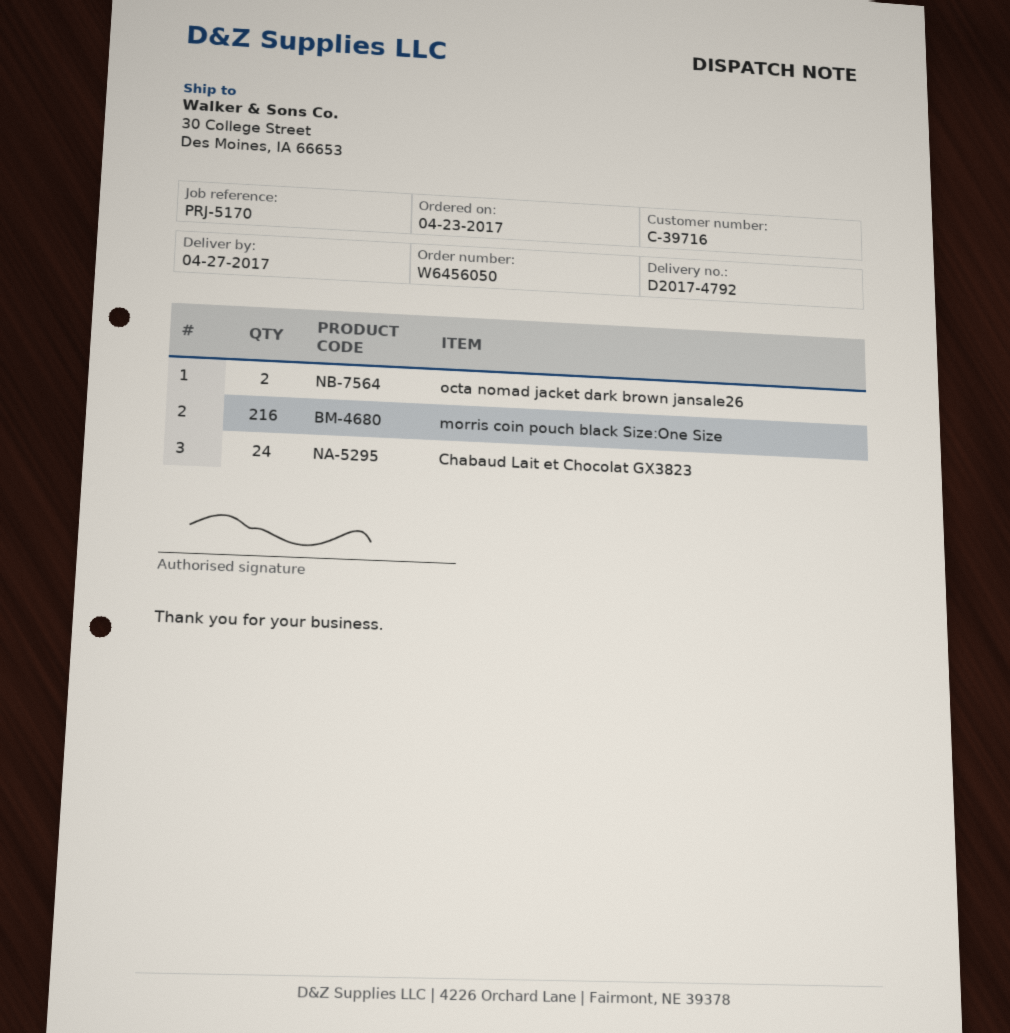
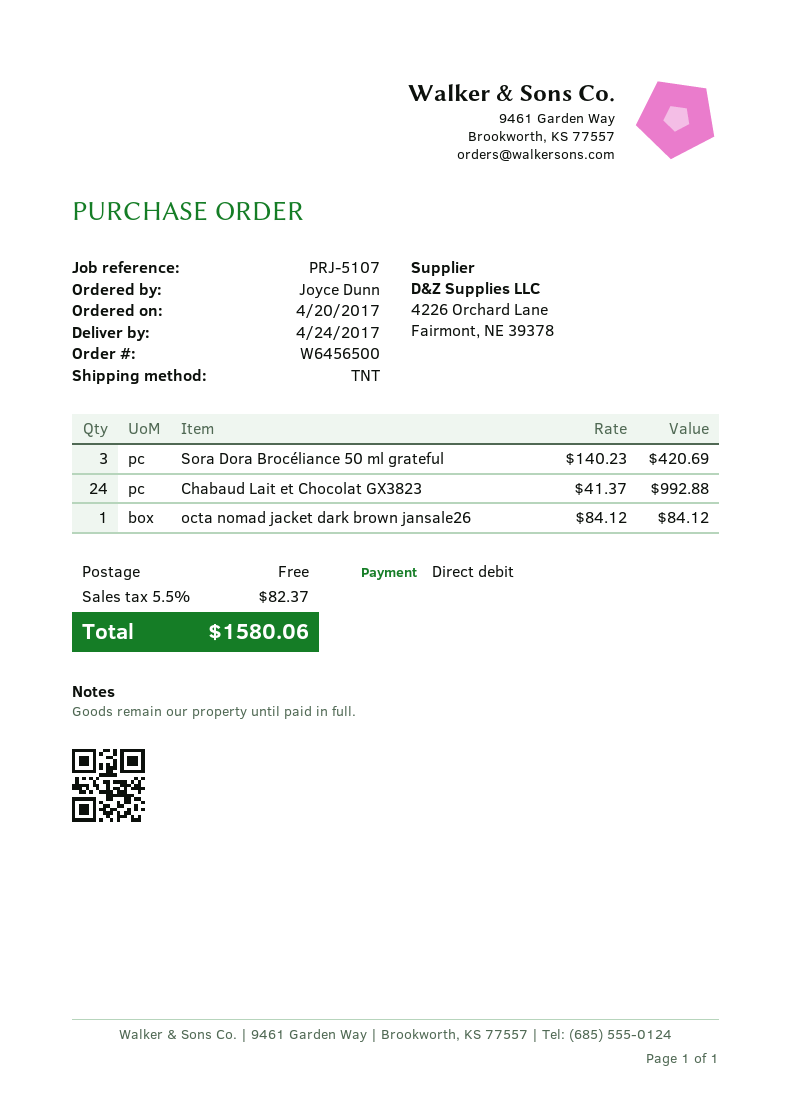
order number: W6456050 -> W6456500
order date: 2017-04-23 -> 2017-04-20
delivery date: 2017-04-27 -> 2017-04-24
reference: PRJ-5170 -> PRJ-5107
octa nomad jacket dark brown jansale26: 2 -> 1
morris coin pouch black Size:One Size: 216 -> none
Sora Dora Brocéliance 50 ml grateful: none -> 3

